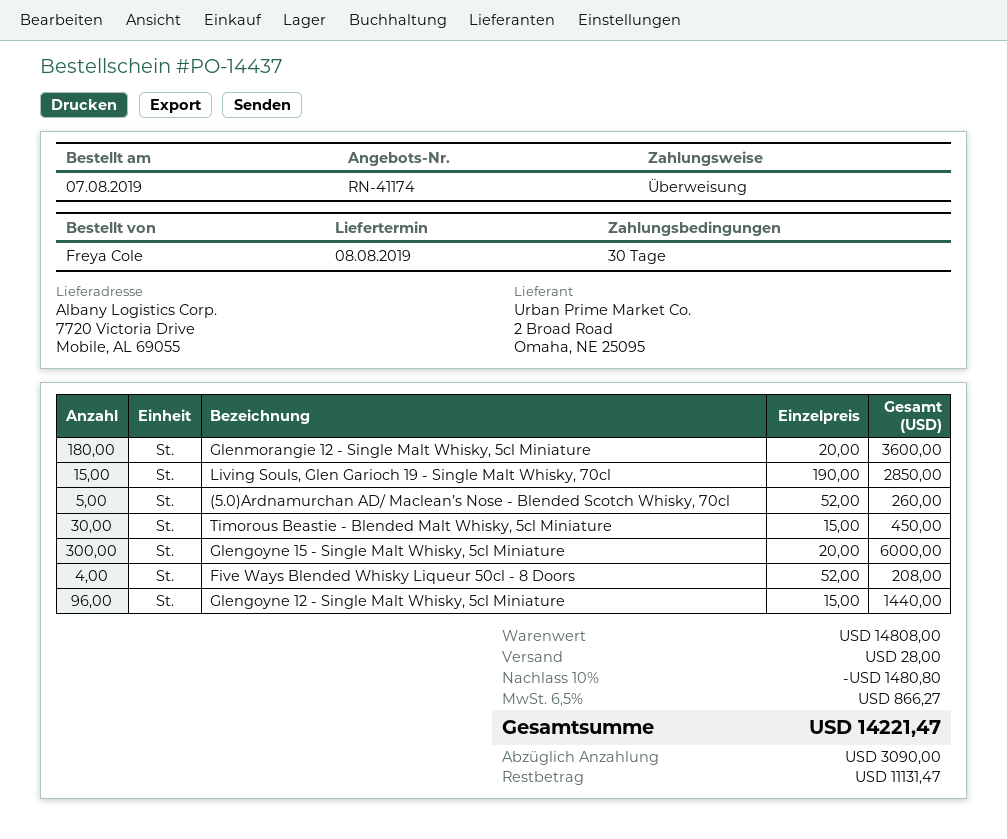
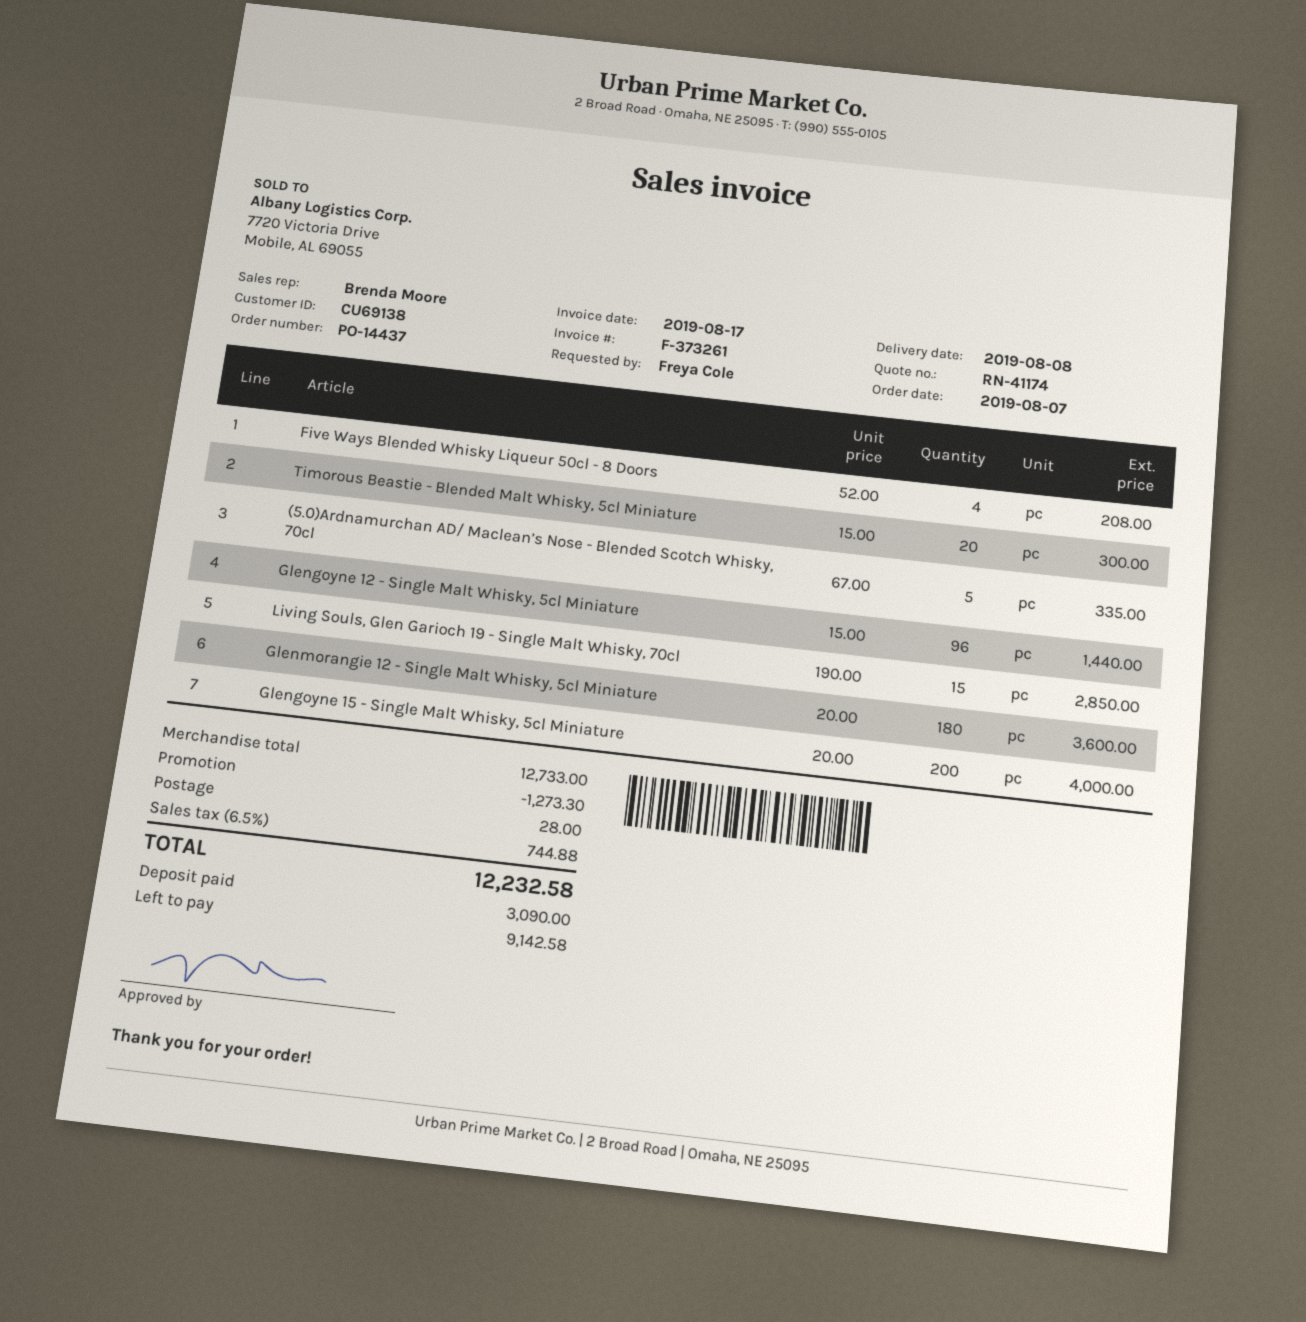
(5.0)Ardnamurchan AD/ Maclean’s Nose - Blended Scotch Whisky, 70cl: 5 x 52.00 = 260.00 -> 5 x 67.00 = 335.00
Timorous Beastie - Blended Malt Whisky, 5cl Miniature: 30 x 15.00 = 450.00 -> 20 x 15.00 = 300.00
Glengoyne 15 - Single Malt Whisky, 5cl Miniature: 300 x 20.00 = 6000.00 -> 200 x 20.00 = 4000.00
subtotal: 14808.00 -> 12733.00
discount: 1480.80 -> 1273.30
tax: 6.5% = 866.27 -> 6.5% = 744.88
total: 14221.47 -> 12232.58
balance: 11131.47 -> 9142.58

